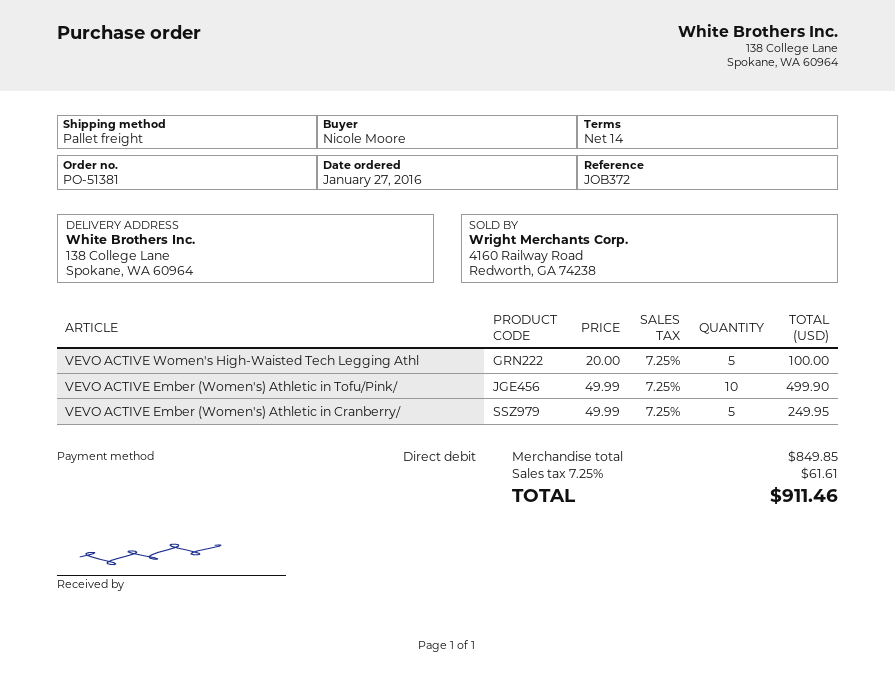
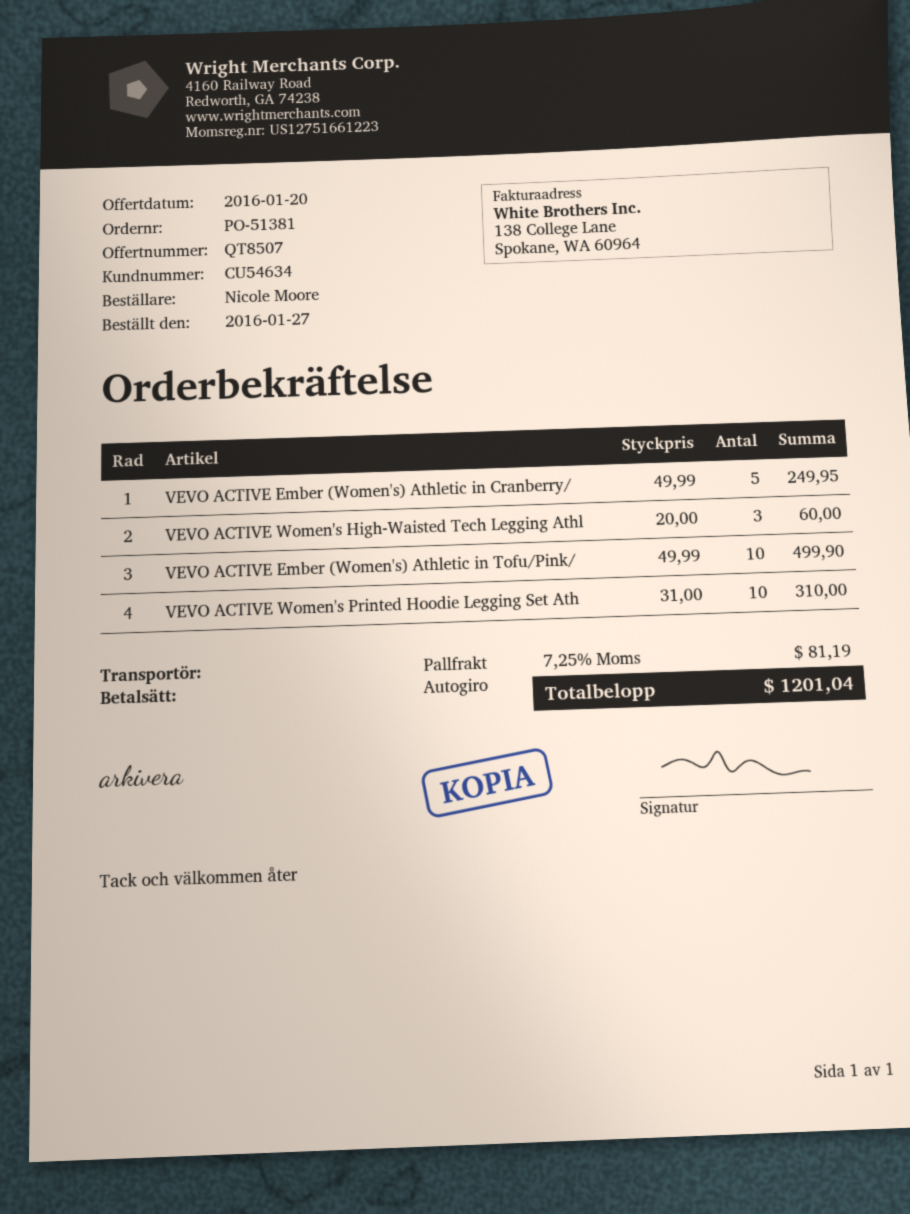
VEVO ACTIVE Women's High-Waisted Tech Legging Athl: 5 x 20.00 = 100.00 -> 3 x 20.00 = 60.00
VEVO ACTIVE Women's Printed Hoodie Legging Set Ath: none -> 10 x 31.00 = 310.00
tax: 7.25% = 61.61 -> 7.25% = 81.19
total: 911.46 -> 1201.04

